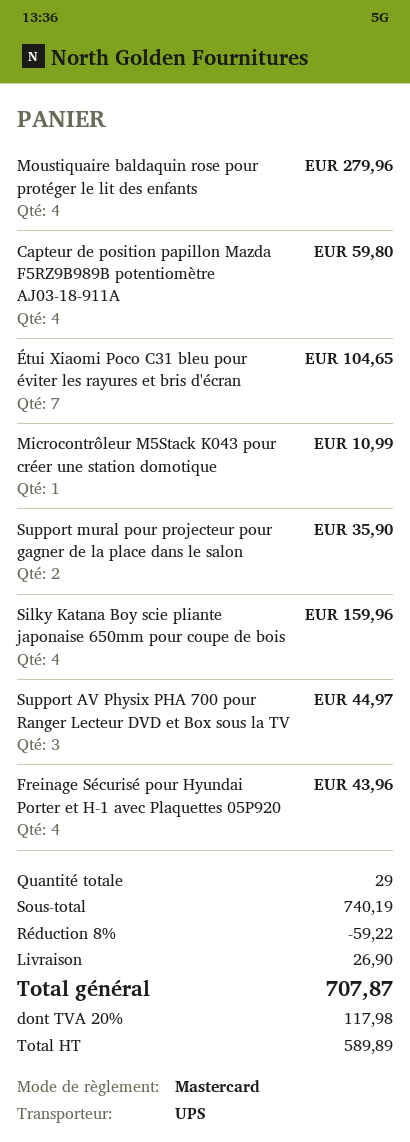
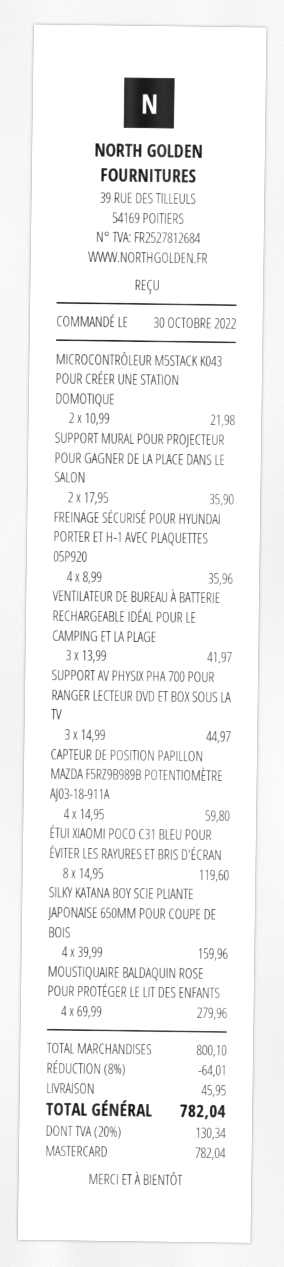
Étui Xiaomi Poco C31 bleu pour éviter les rayures et bris d'écran: 7 for 104.65 -> 8 for 119.60
Microcontrôleur M5Stack K043 pour créer une station domotique: 1 for 10.99 -> 2 for 21.98
Freinage Sécurisé pour Hyundai Porter et H-1 avec Plaquettes 05P920: 4 for 43.96 -> 4 for 35.96
VENTILATEUR DE BUREAU À BATTERIE RECHARGEABLE IDÉAL POUR LE CAMPING ET LA PLAGE: none -> 3 for 41.97
subtotal: 740.19 -> 800.10
discount: 8% = 59.22 -> 8% = 64.01
shipping: 26.90 -> 45.95
tax: 20% = 117.98 -> 20% = 130.34
total: 707.87 -> 782.04

